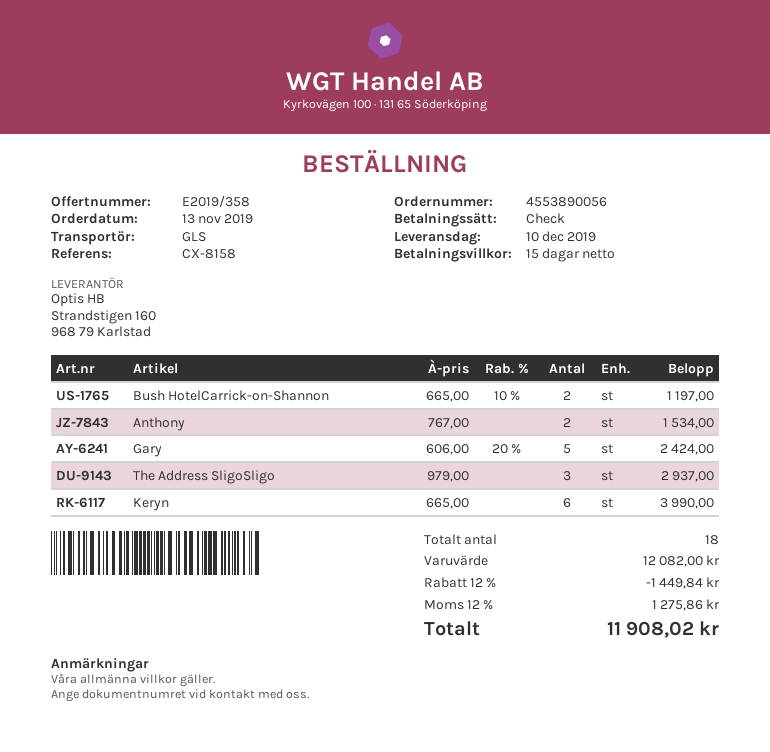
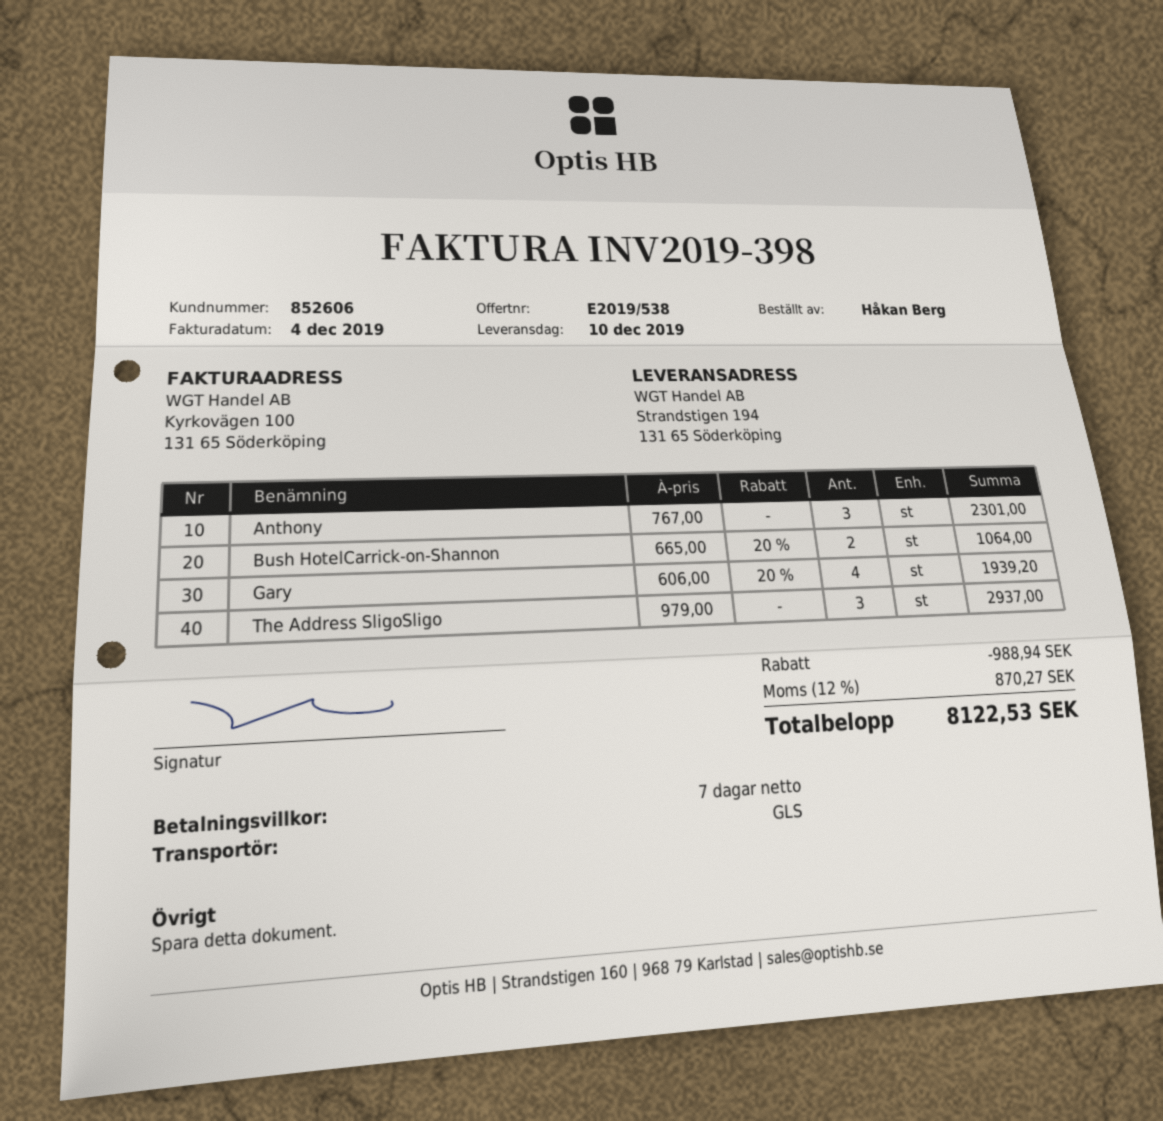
quote number: E2019/358 -> E2019/538
payment terms: 15 days -> 7 days
Bush HotelCarrick-on-Shannon: 2 x 665.00 - 10% = 1197.00 -> 2 x 665.00 - 20% = 1064.00
Anthony: 2 x 767.00 = 1534.00 -> 3 x 767.00 = 2301.00
Gary: 5 x 606.00 - 20% = 2424.00 -> 4 x 606.00 - 20% = 1939.20
Keryn: 6 x 665.00 = 3990.00 -> none
discount: 1449.84 -> 988.94
tax: 12% = 1275.86 -> 12% = 870.27
total: 11908.02 -> 8122.53

